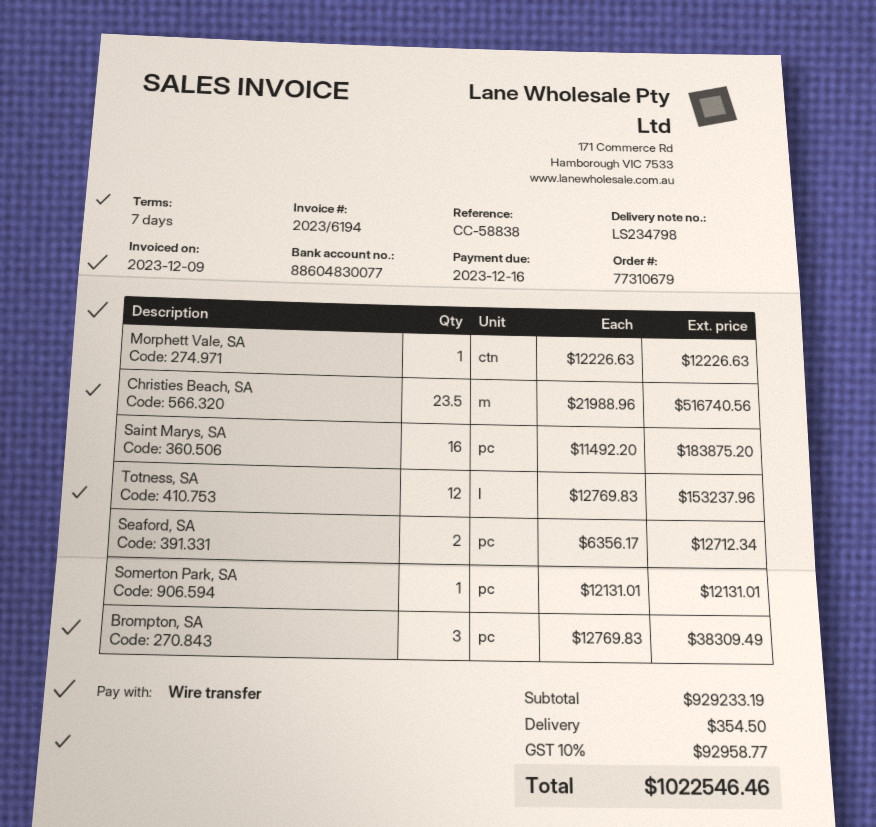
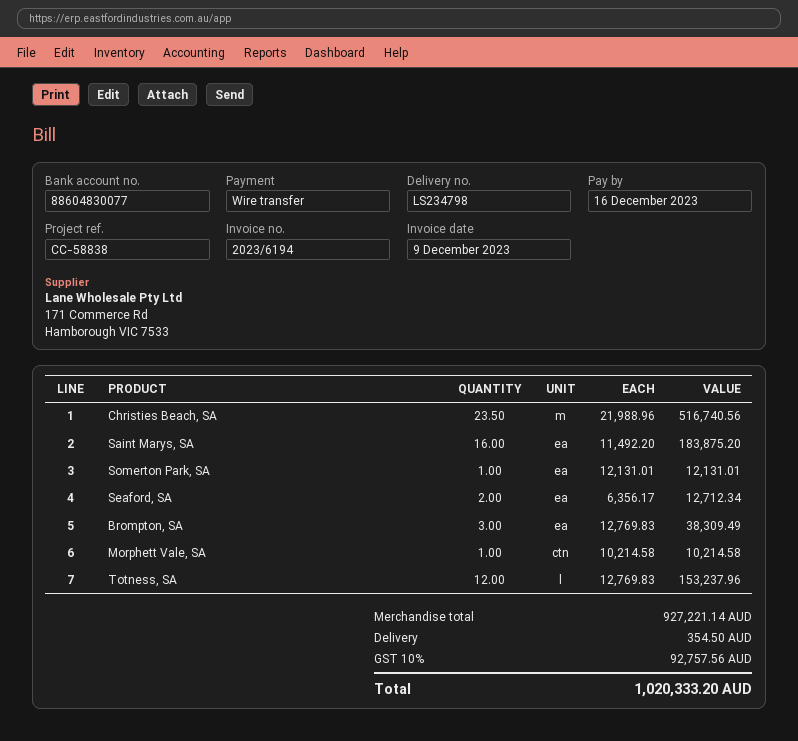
Morphett Vale, SA: 1 x 12226.63 = 12226.63 -> 1 x 10214.58 = 10214.58
subtotal: 929233.19 -> 927221.14
tax: 10% = 92958.77 -> 10% = 92757.56
total: 1022546.46 -> 1020333.20

